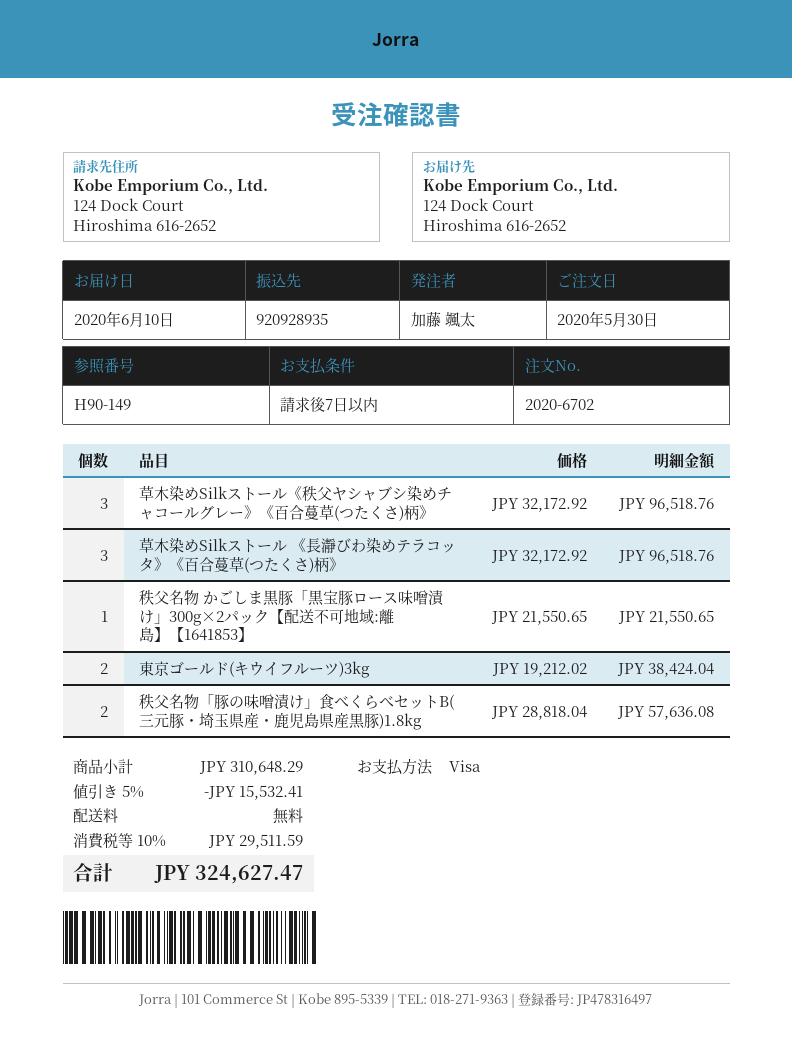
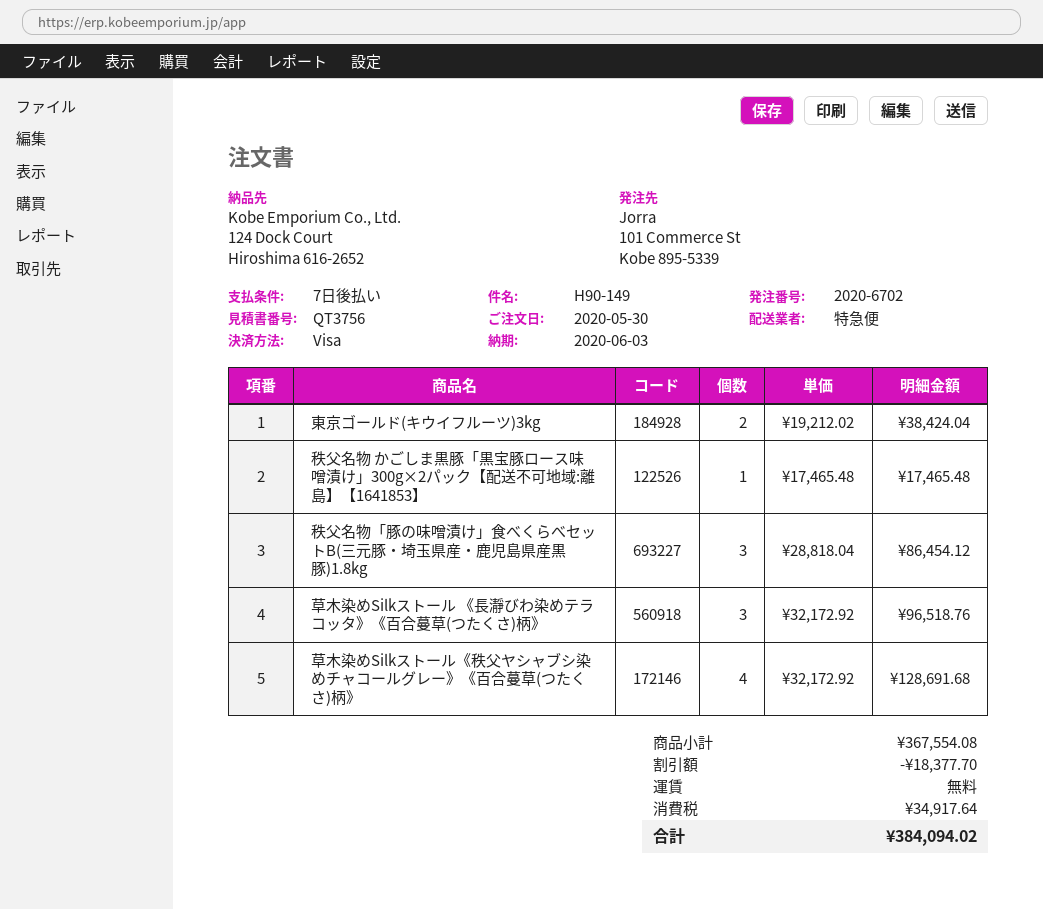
delivery date: 2020-06-10 -> 2020-06-03
草木染めSilkストール《秩父ヤシャブシ染めチャコールグレー》《百合蔓草(つたくさ)柄》: 3 x 32172.92 = 96518.76 -> 4 x 32172.92 = 128691.68
秩父名物 かごしま黒豚「黒宝豚ロース味噌漬け」300g×2パック【配送不可地域:離島】【1641853】: 1 x 21550.65 = 21550.65 -> 1 x 17465.48 = 17465.48
秩父名物「豚の味噌漬け」食べくらべセットB(三元豚・埼玉県産・鹿児島県産黒豚)1.8kg: 2 x 28818.04 = 57636.08 -> 3 x 28818.04 = 86454.12
subtotal: 310648.29 -> 367554.08
discount: 15532.41 -> 18377.70
tax: 29511.59 -> 34917.64
total: 324627.47 -> 384094.02

